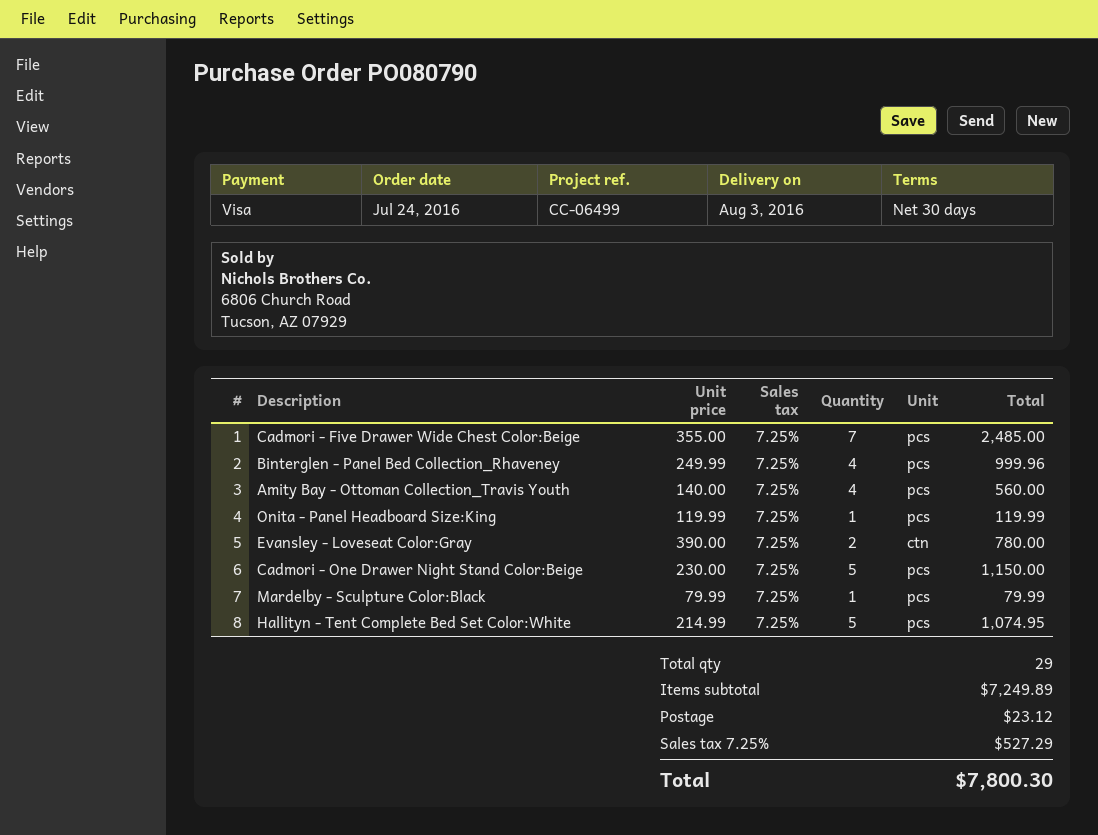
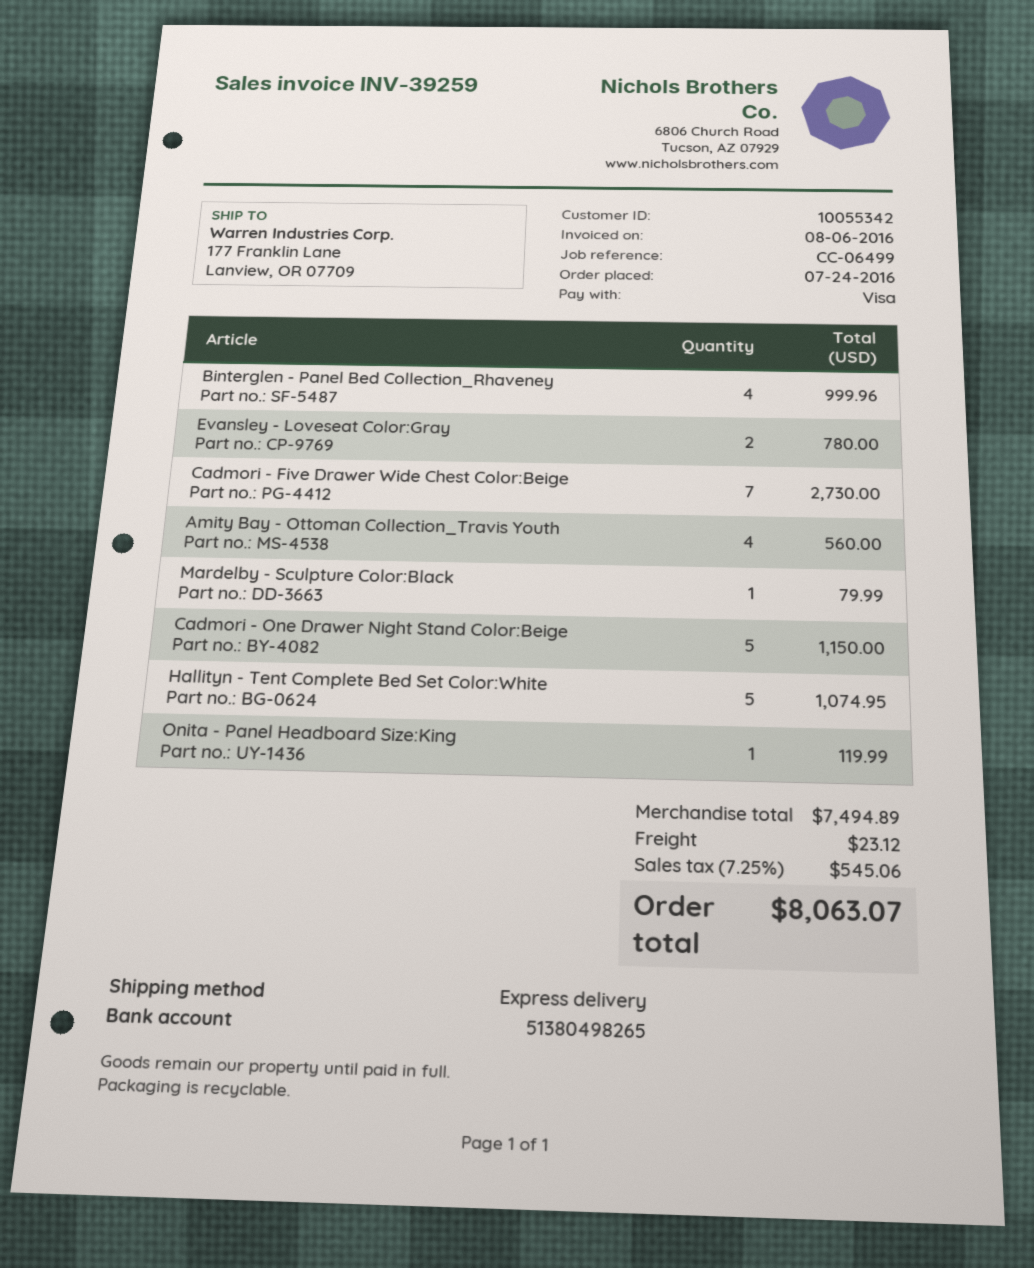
Cadmori - Five Drawer Wide Chest Color:Beige: 7 for 2485.00 -> 7 for 2730.00
subtotal: 7249.89 -> 7494.89
tax: 7.25% = 527.29 -> 7.25% = 545.06
total: 7800.30 -> 8063.07

